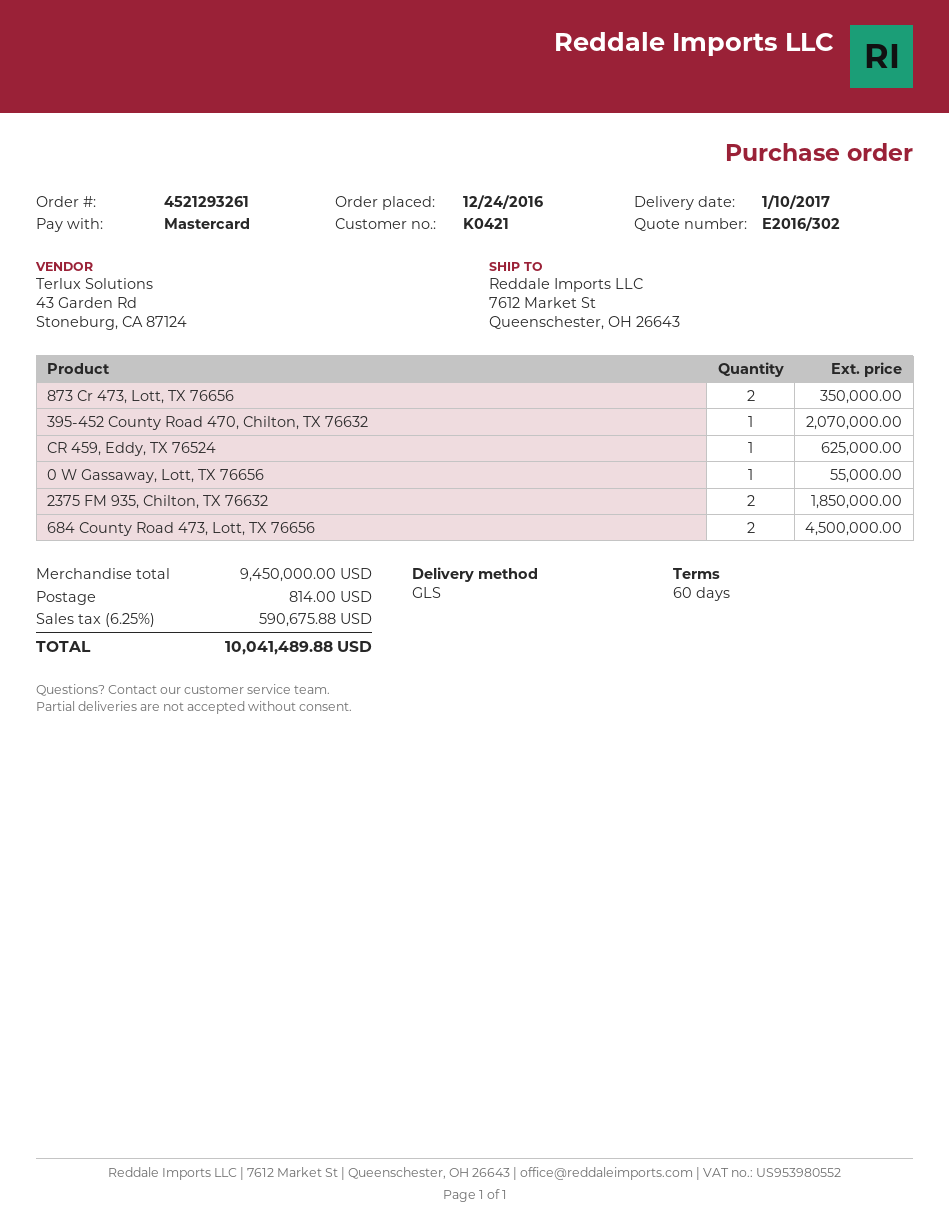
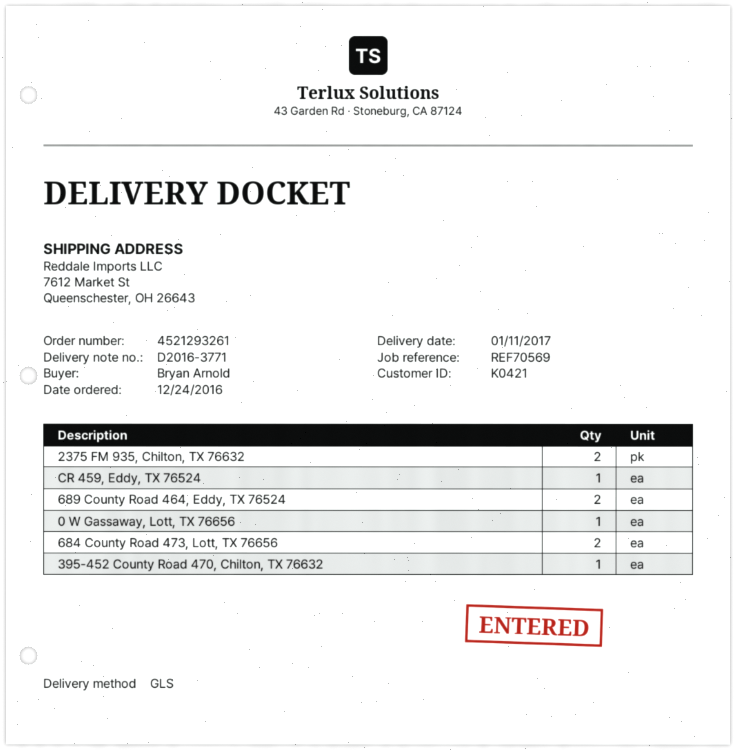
delivery date: 2017-01-10 -> 2017-01-11
873 Cr 473, Lott, TX 76656: 2 -> none
689 County Road 464, Eddy, TX 76524: none -> 2

